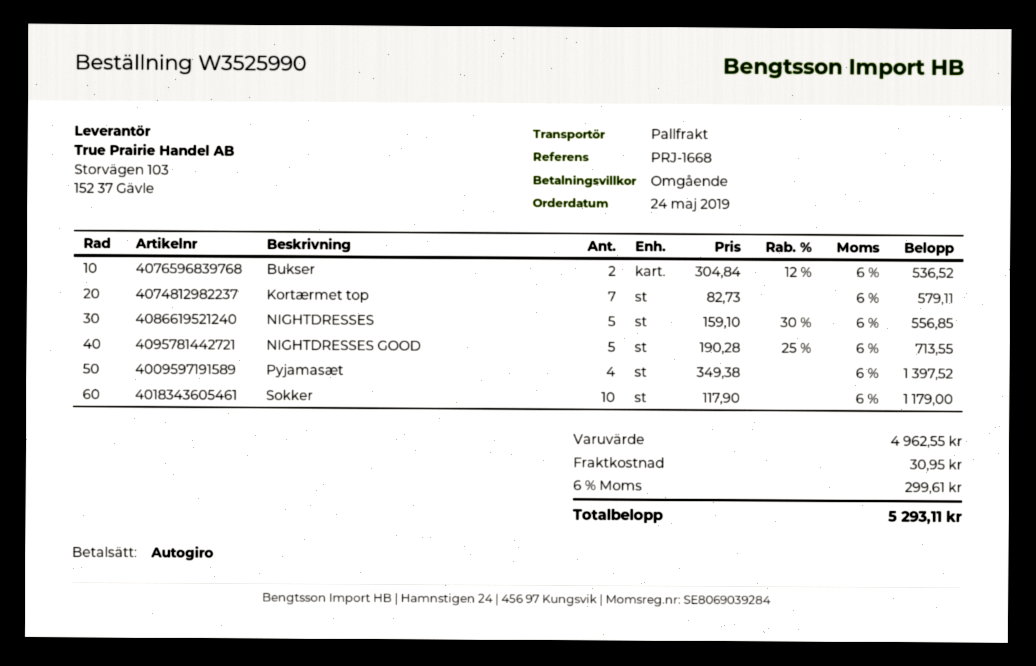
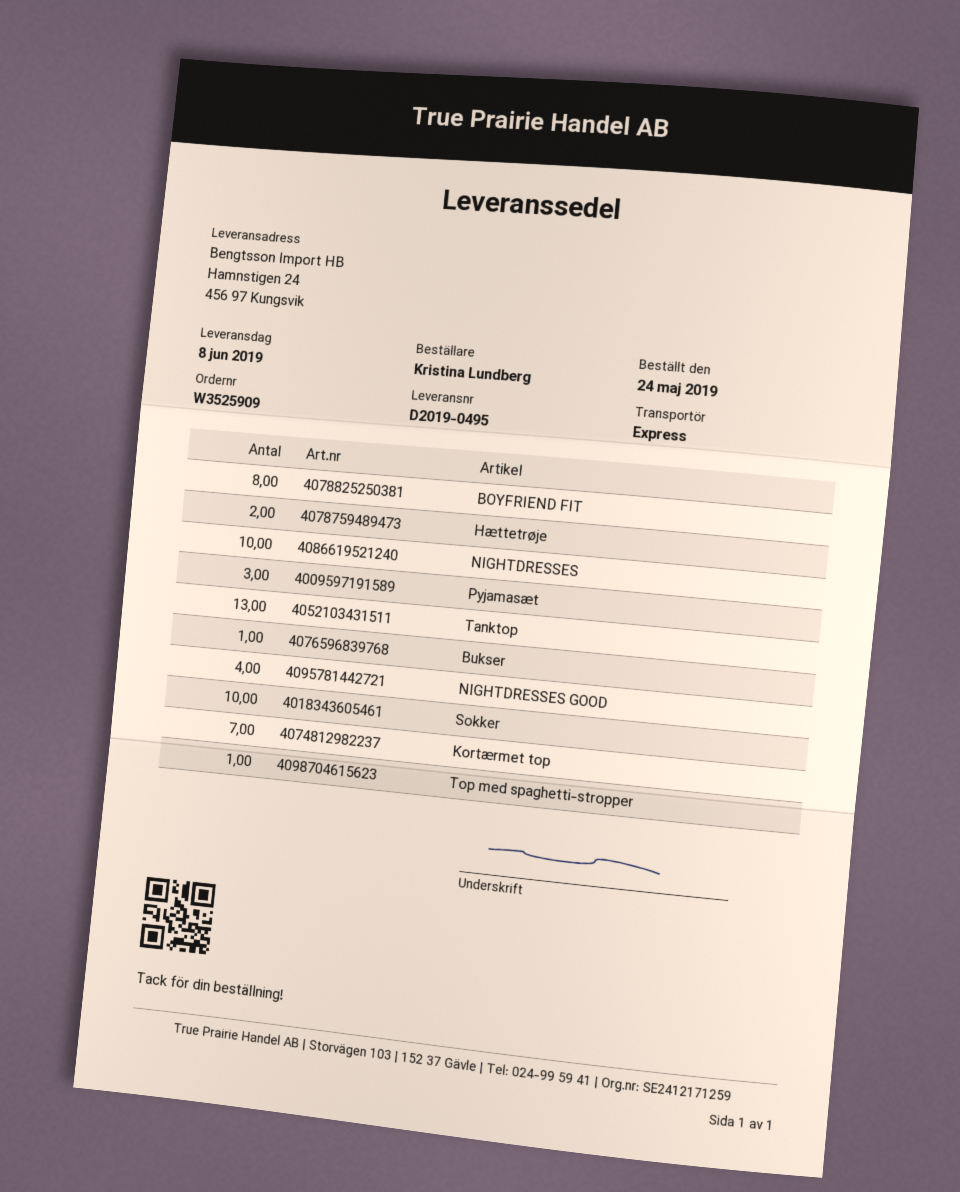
order number: W3525990 -> W3525909
shipping method: pallet freight -> express
Bukser: 2 -> 1
NIGHTDRESSES: 5 -> 10
NIGHTDRESSES GOOD: 5 -> 4
Pyjamasæt: 4 -> 3
BOYFRIEND FIT: none -> 8
Hættetrøje: none -> 2
Tanktop: none -> 13
Top med spaghetti-stropper: none -> 1

